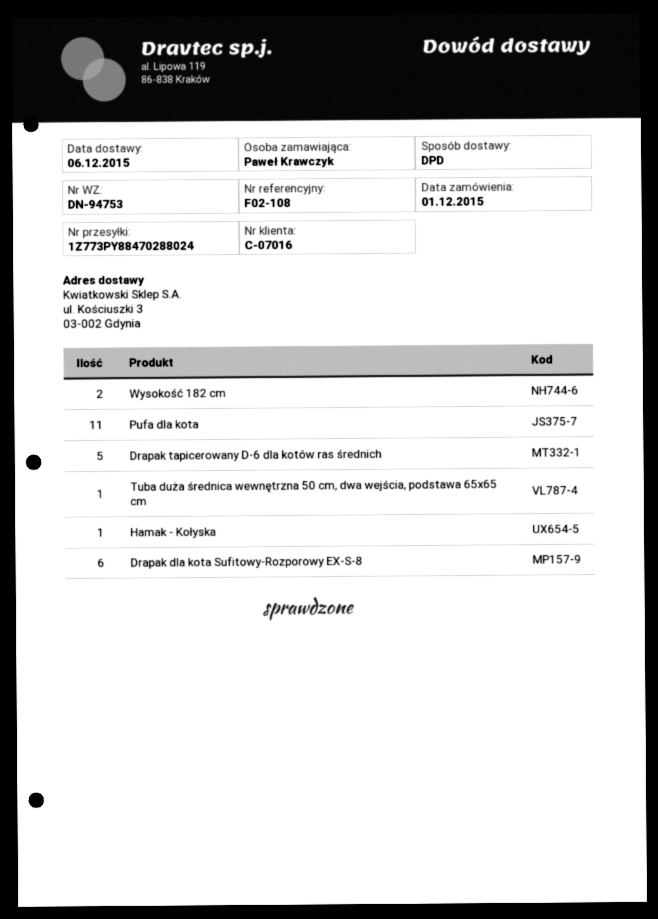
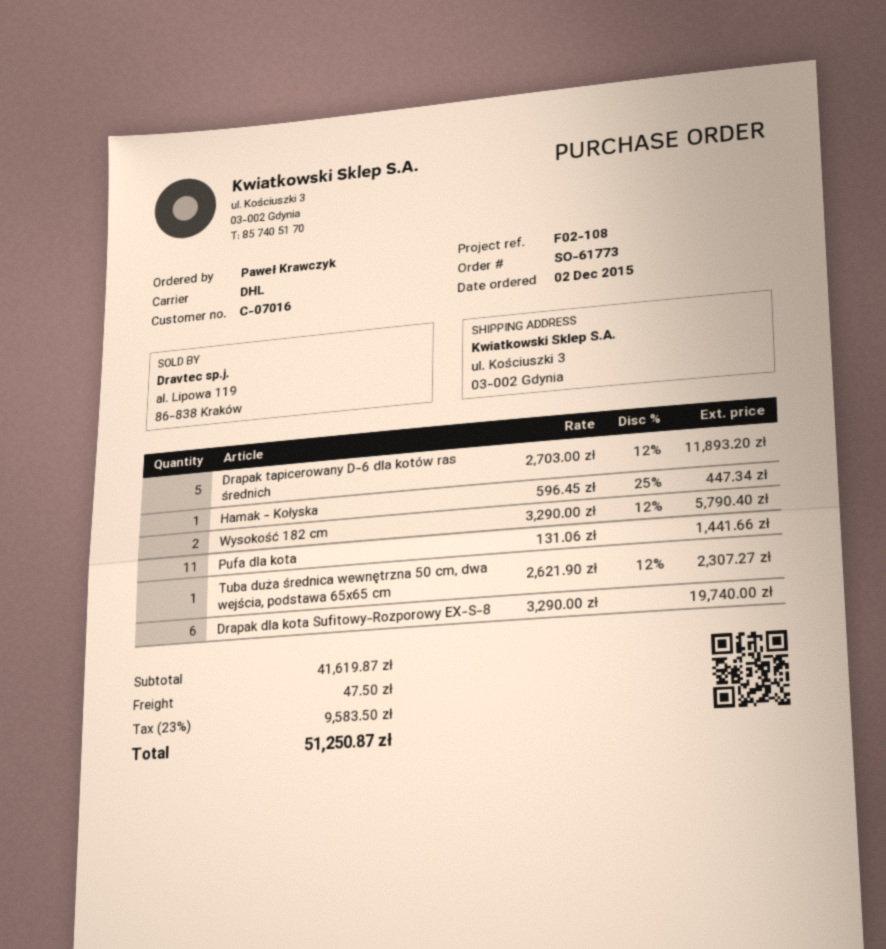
order date: 2015-12-01 -> 2015-12-02
shipping method: DPD -> DHL

